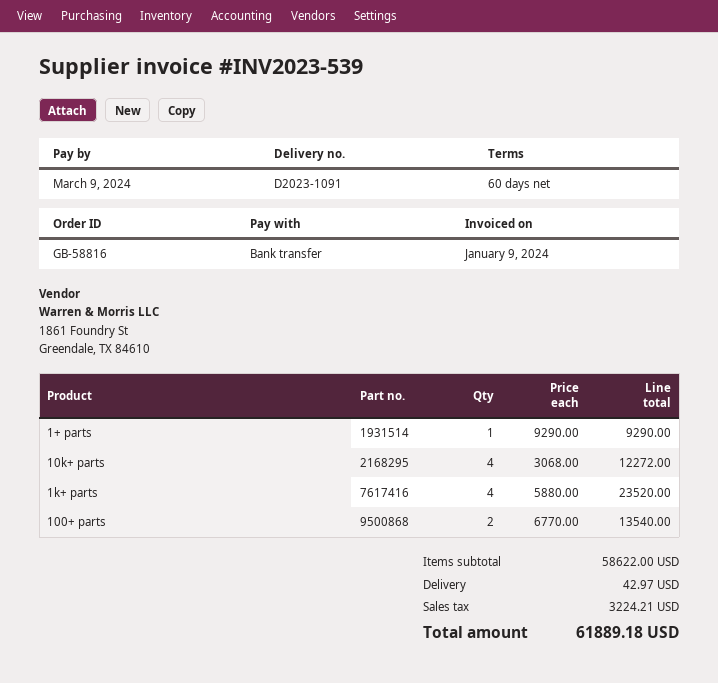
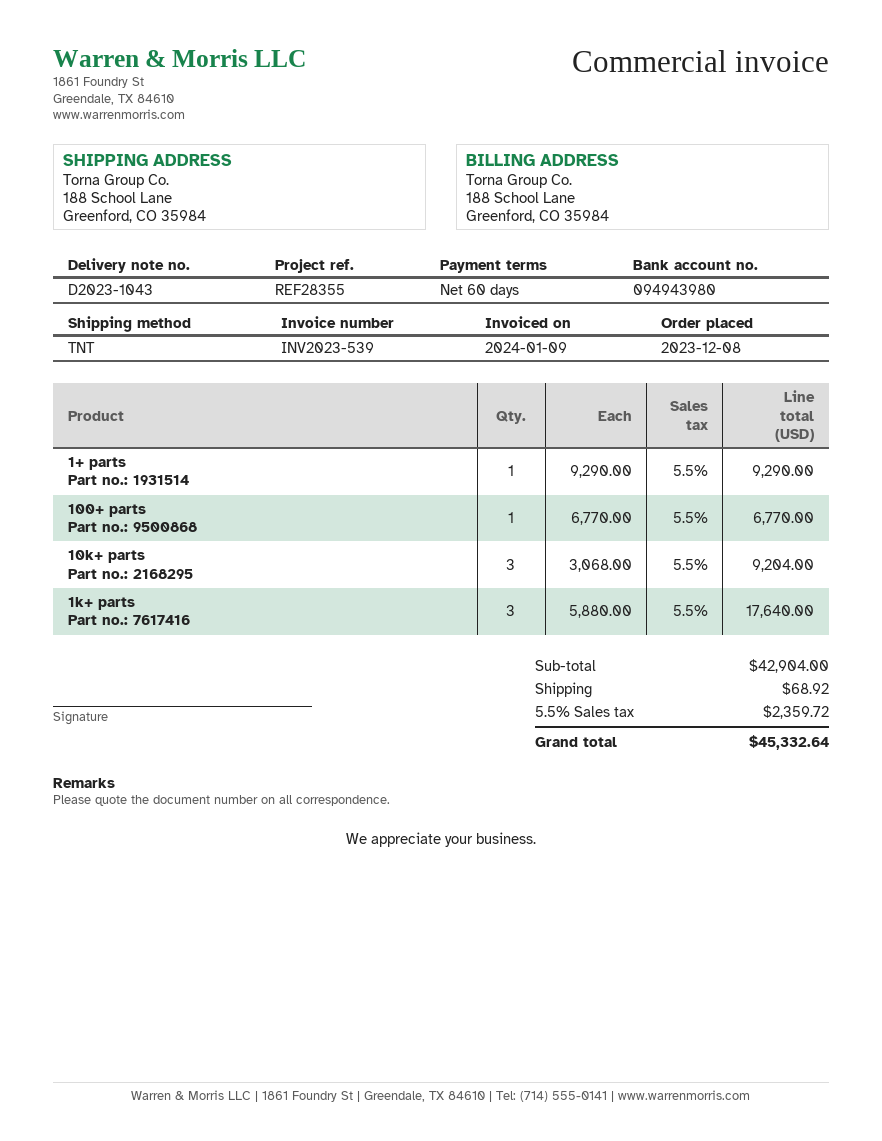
delivery note number: D2023-1091 -> D2023-1043
10k+ parts: 4 x 3068.00 = 12272.00 -> 3 x 3068.00 = 9204.00
1k+ parts: 4 x 5880.00 = 23520.00 -> 3 x 5880.00 = 17640.00
100+ parts: 2 x 6770.00 = 13540.00 -> 1 x 6770.00 = 6770.00
subtotal: 58622.00 -> 42904.00
shipping: 42.97 -> 68.92
tax: 3224.21 -> 2359.72
total: 61889.18 -> 45332.64

